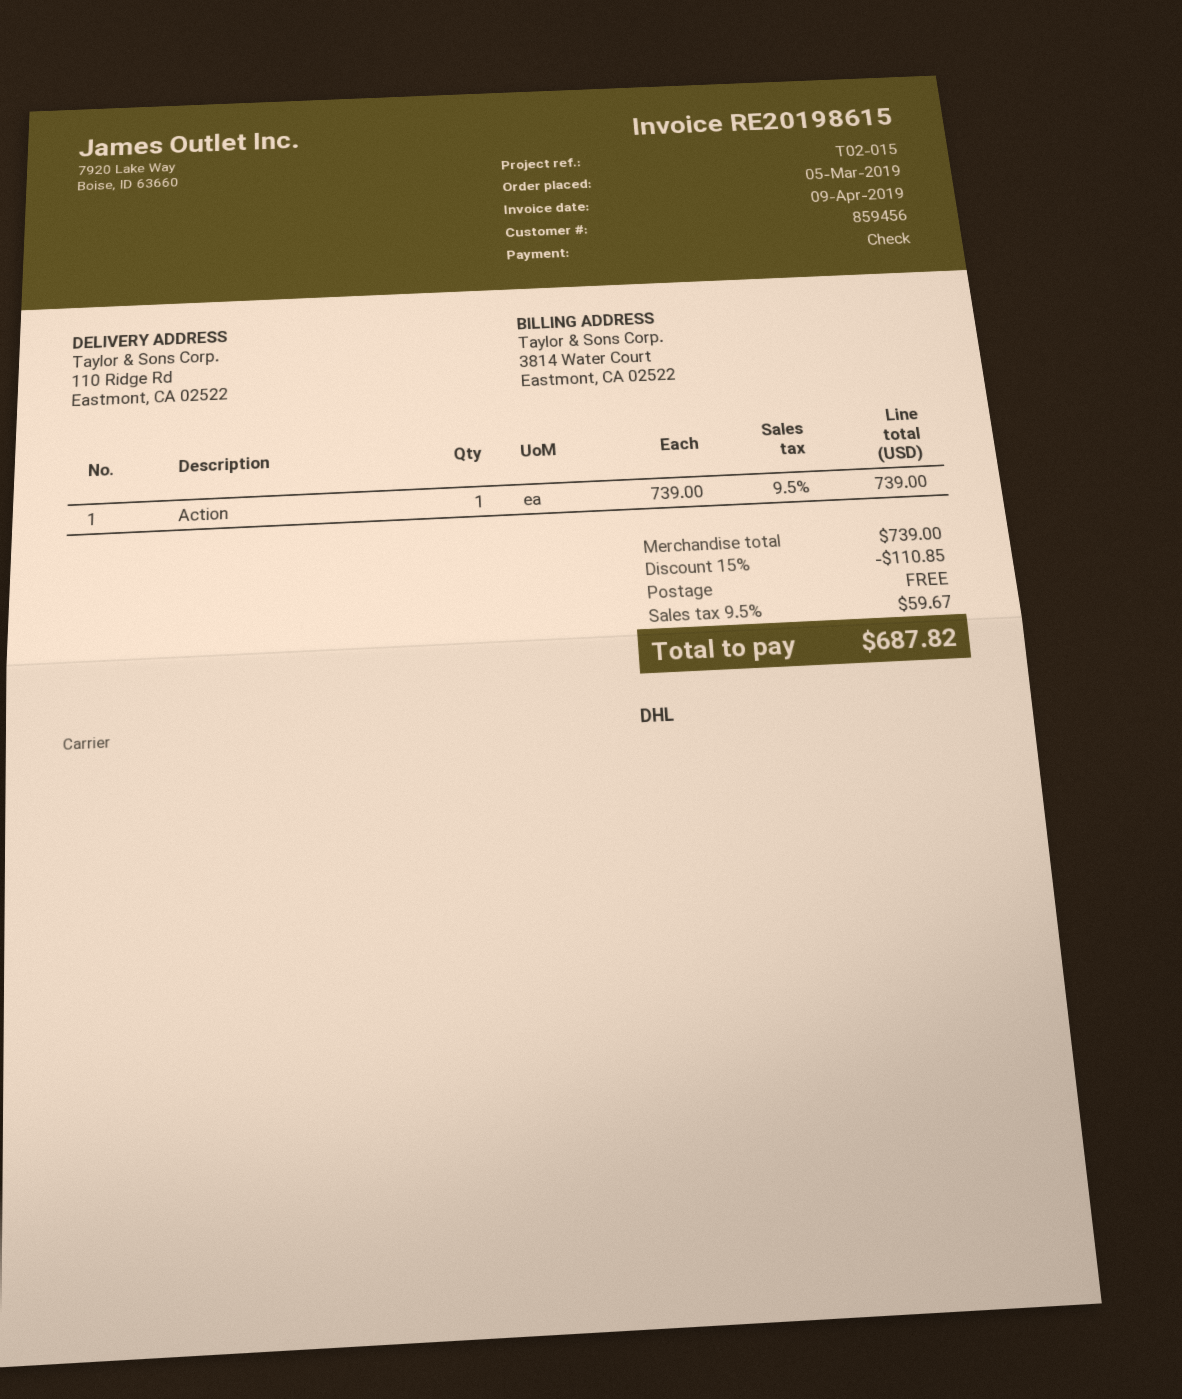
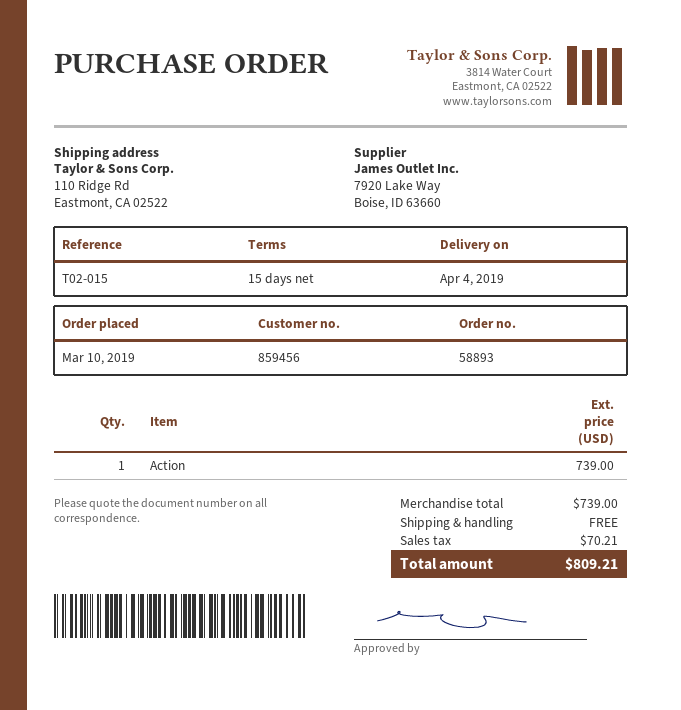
order date: 2019-03-05 -> 2019-03-10
discount: 15% = 110.85 -> none
tax: 59.67 -> 70.21
total: 687.82 -> 809.21

